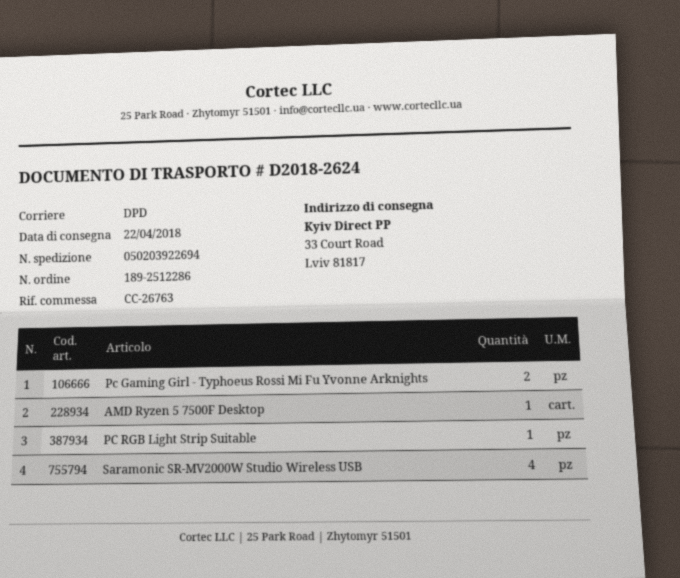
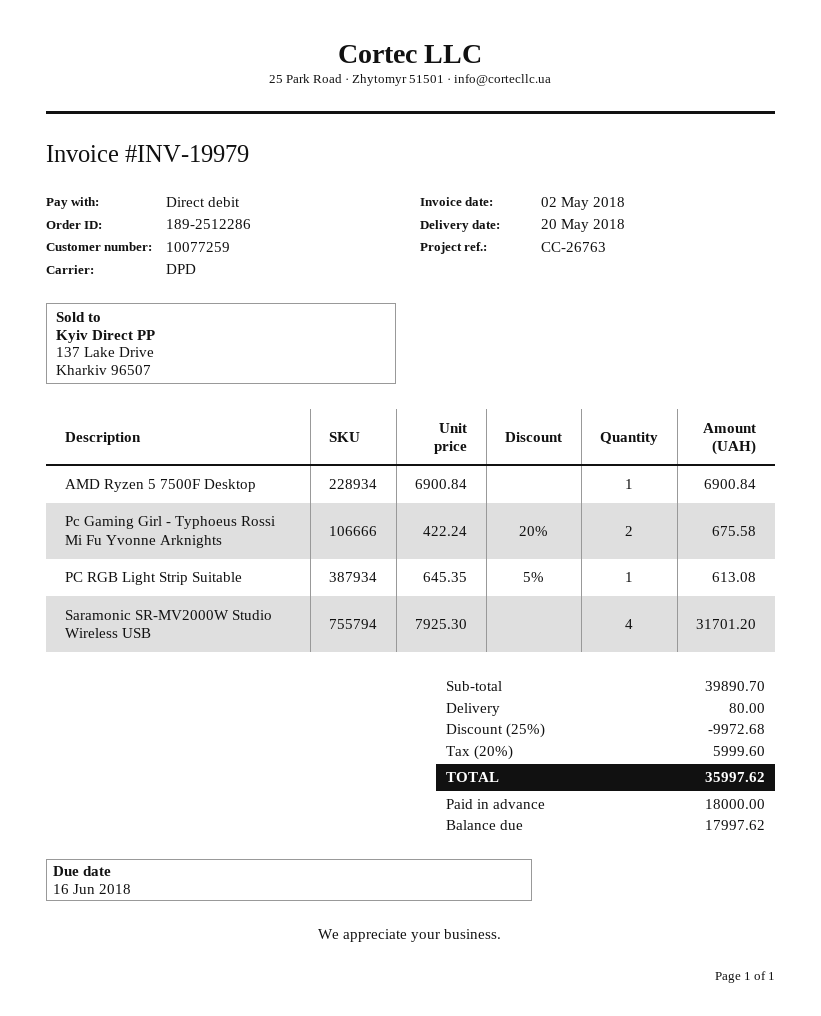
delivery date: 2018-04-22 -> 2018-05-20

